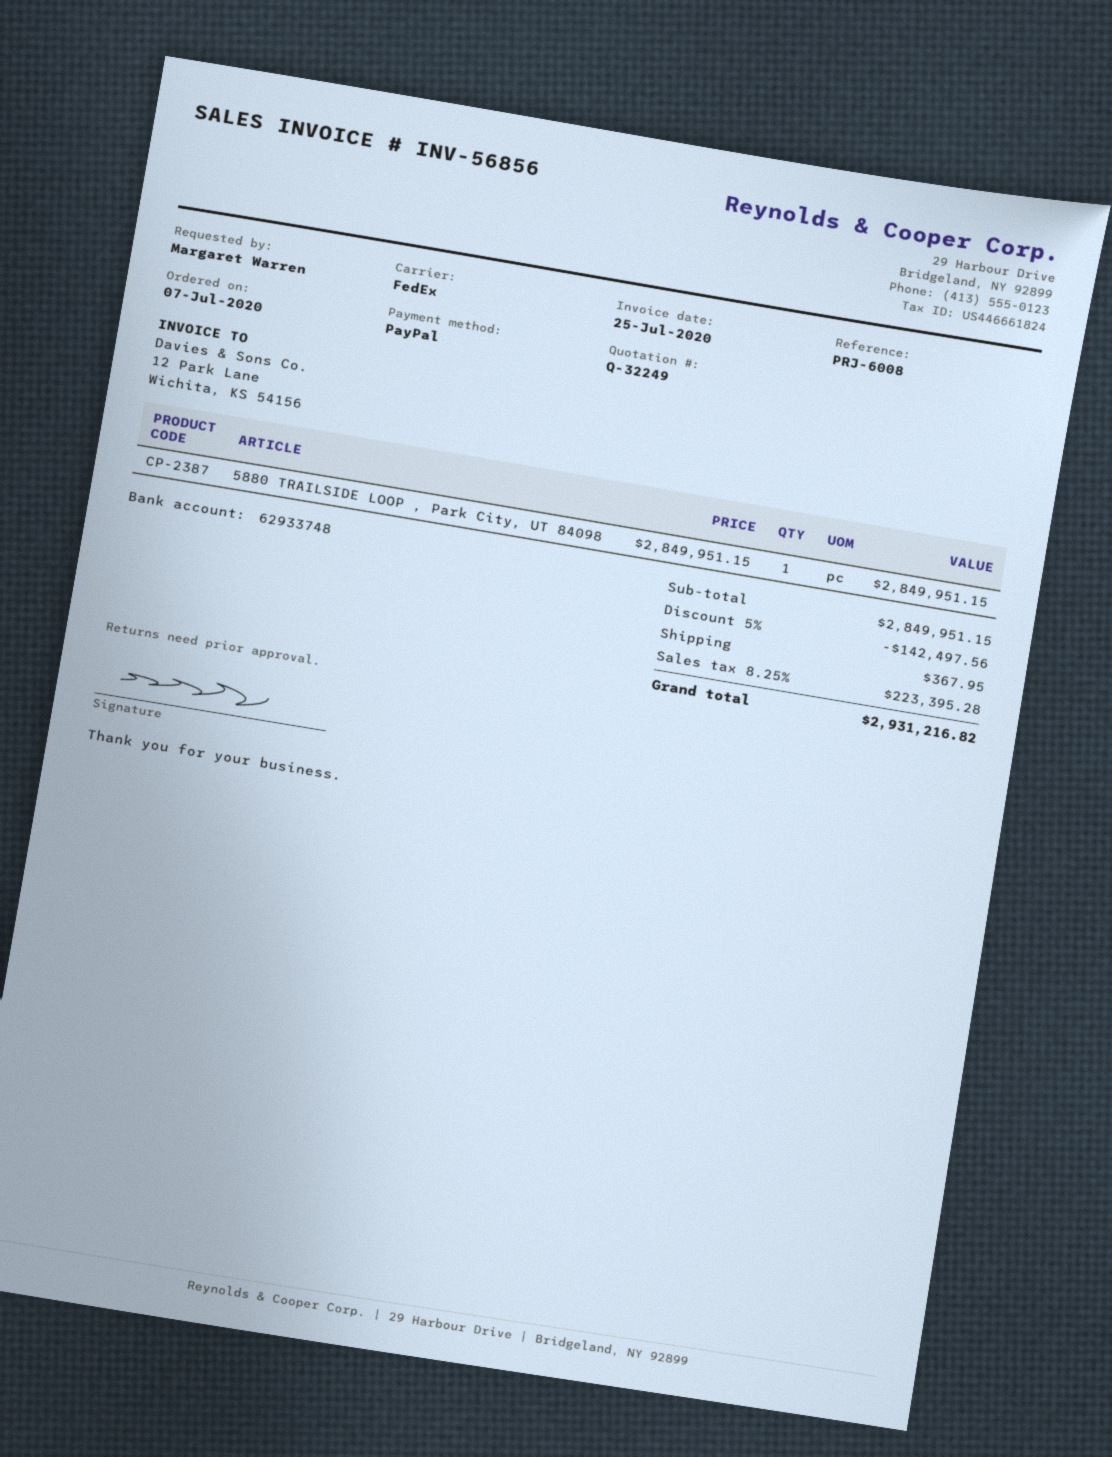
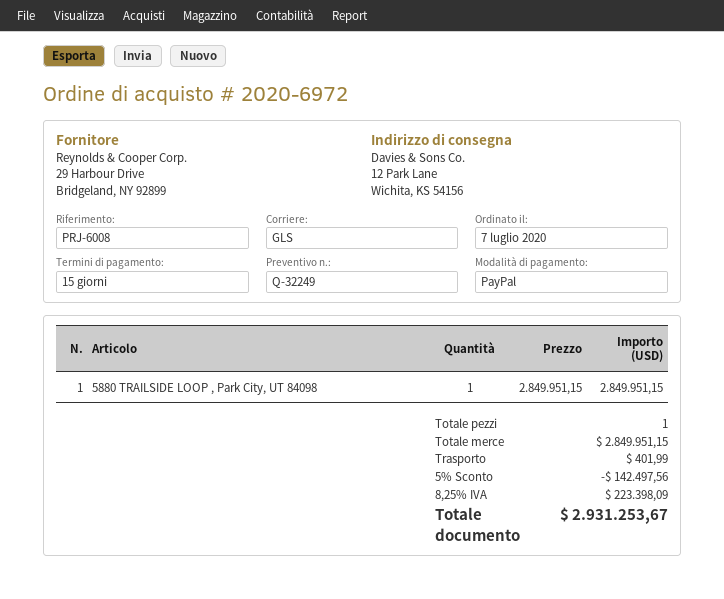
shipping method: FedEx -> GLS
shipping: 367.95 -> 401.99
tax: 8.25% = 223395.28 -> 8.25% = 223398.09
total: 2931216.82 -> 2931253.67

